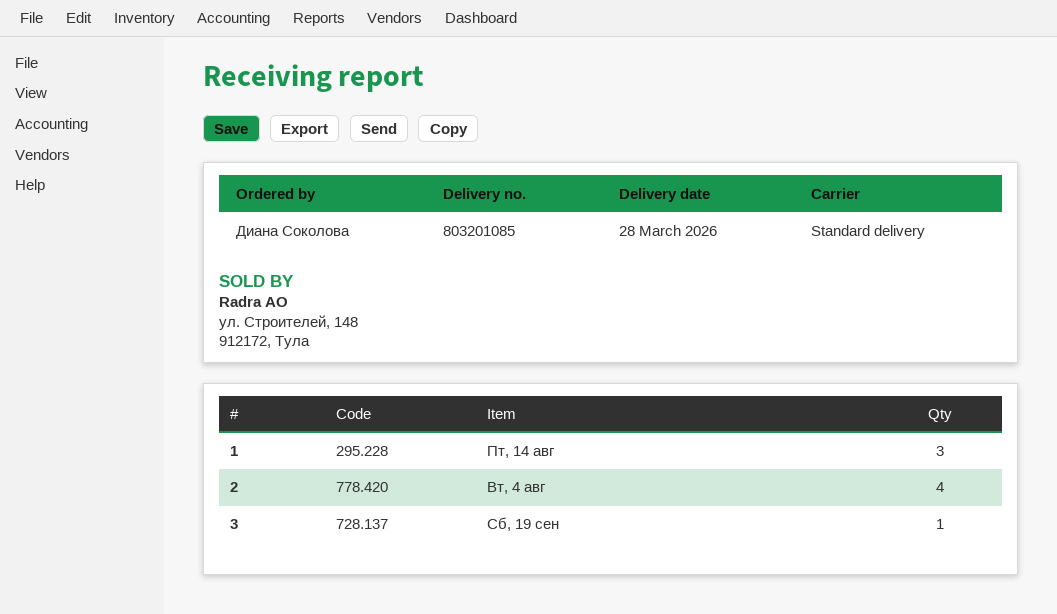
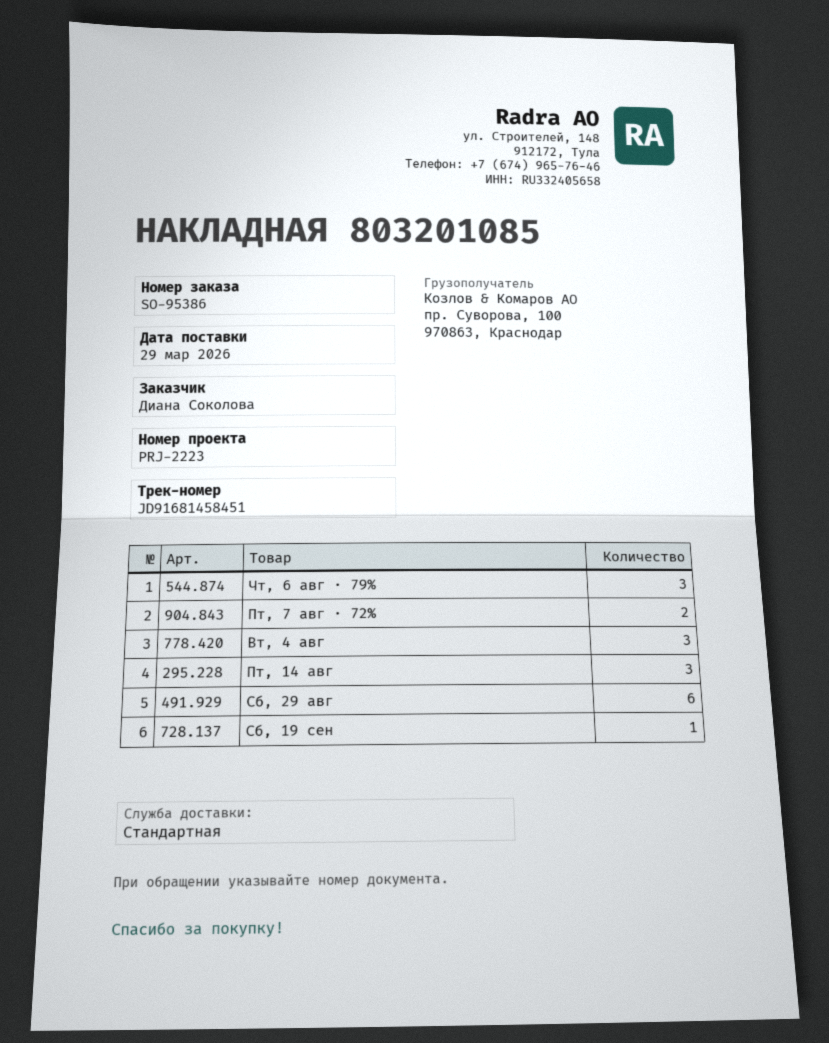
delivery date: 2026-03-28 -> 2026-03-29
Вт, 4 авг: 4 -> 3
Чт, 6 авг · 79%: none -> 3
Пт, 7 авг · 72%: none -> 2
Сб, 29 авг: none -> 6

